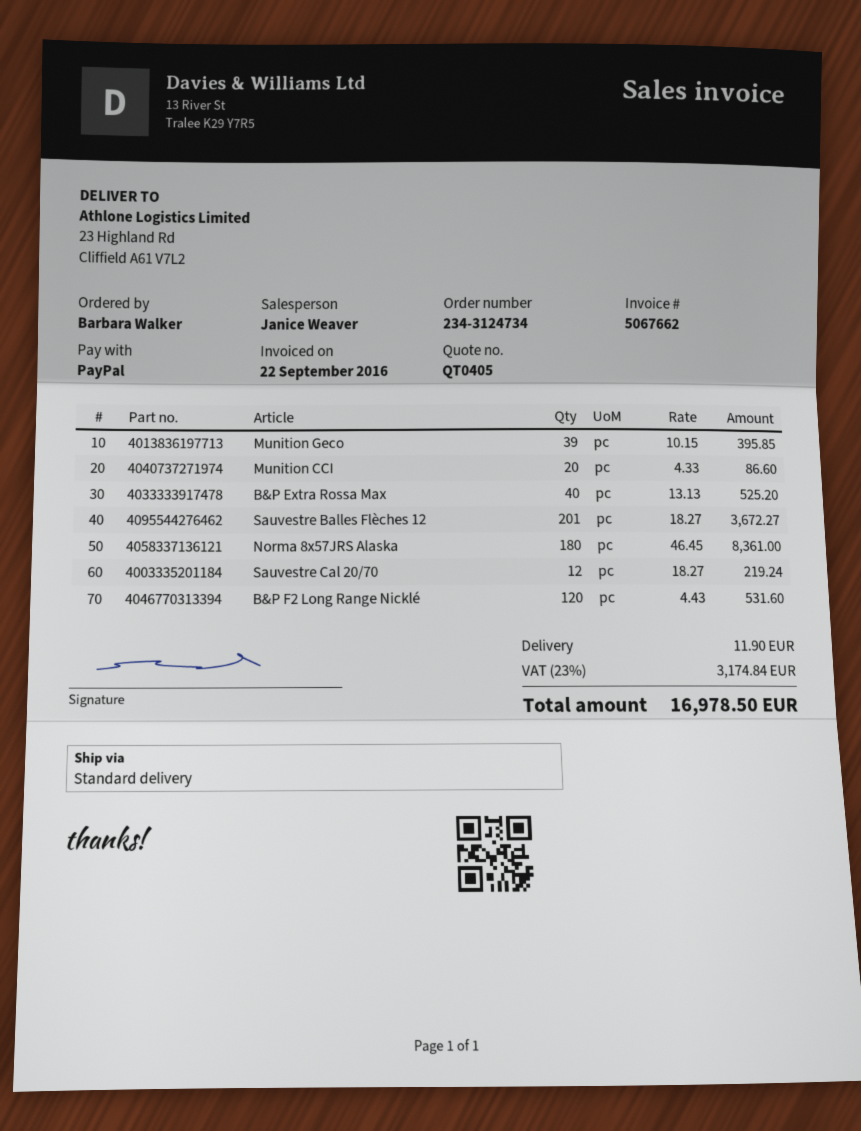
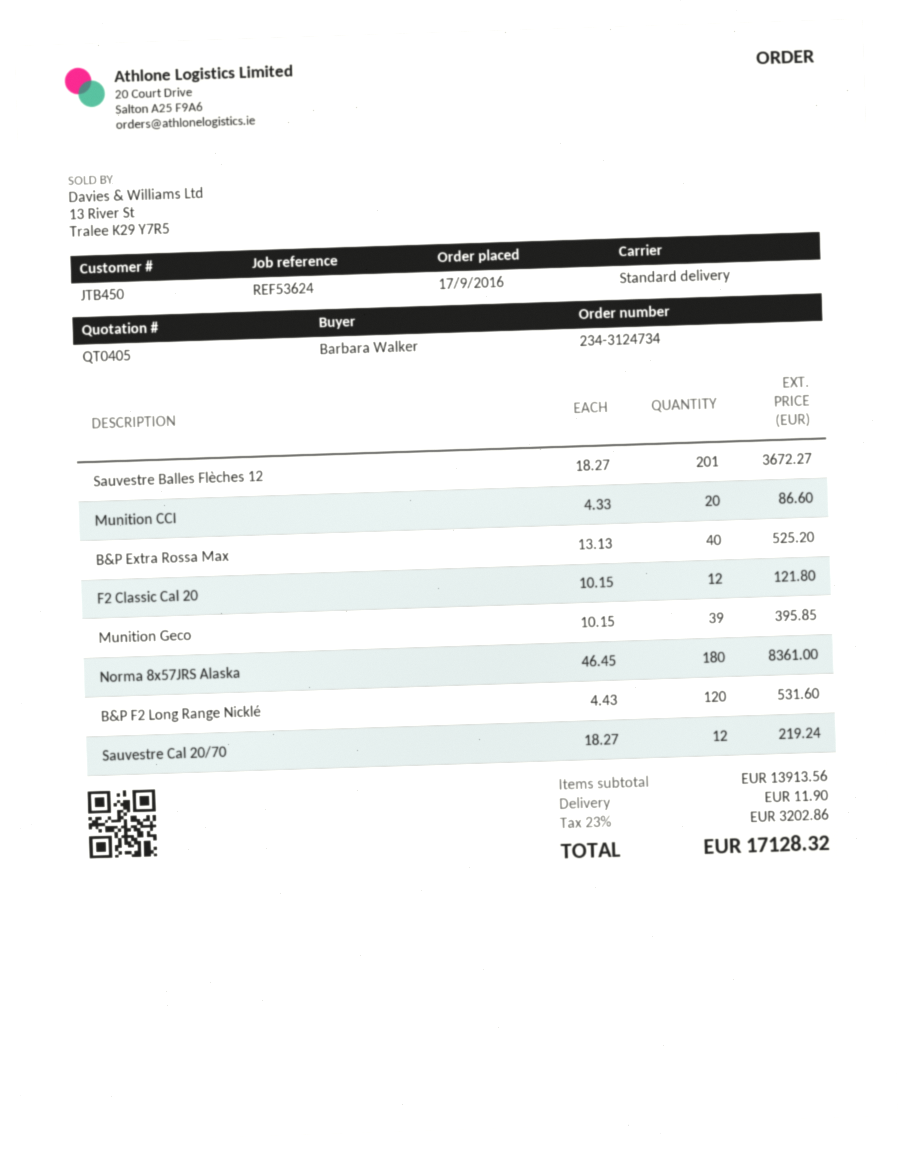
F2 Classic Cal 20: none -> 12 x 10.15 = 121.80
tax: 23% = 3174.84 -> 23% = 3202.86
total: 16978.50 -> 17128.32

